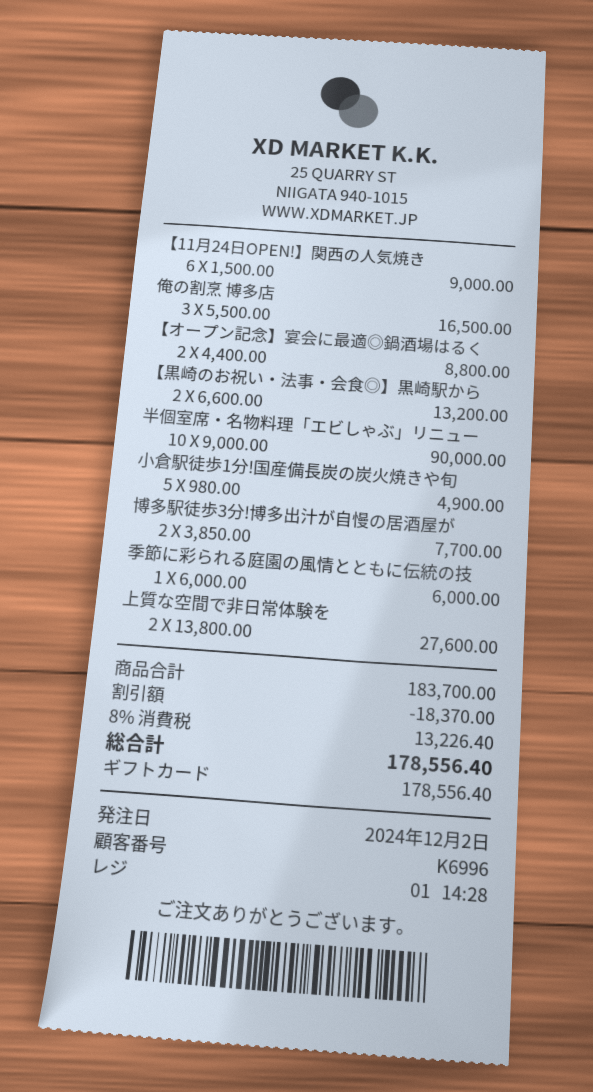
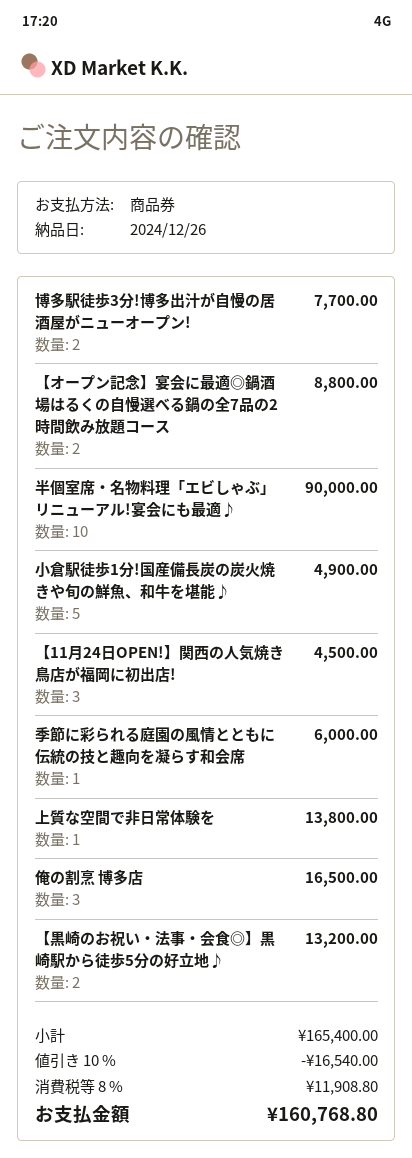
【11月24日OPEN!】関西の人気焼き: 6 for 9000.00 -> 3 for 4500.00
上質な空間で非日常体験を: 2 for 27600.00 -> 1 for 13800.00
subtotal: 183700.00 -> 165400.00
discount: 18370.00 -> 16540.00
tax: 8% = 13226.40 -> 8% = 11908.80
total: 178556.40 -> 160768.80

